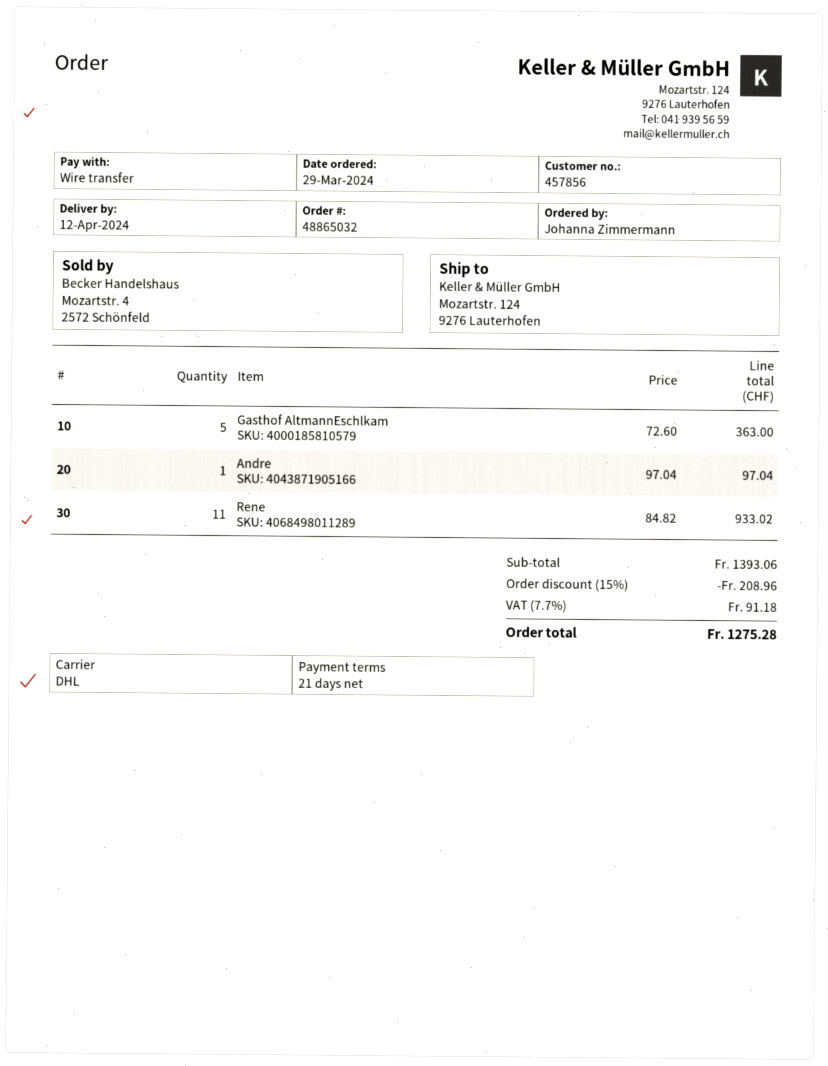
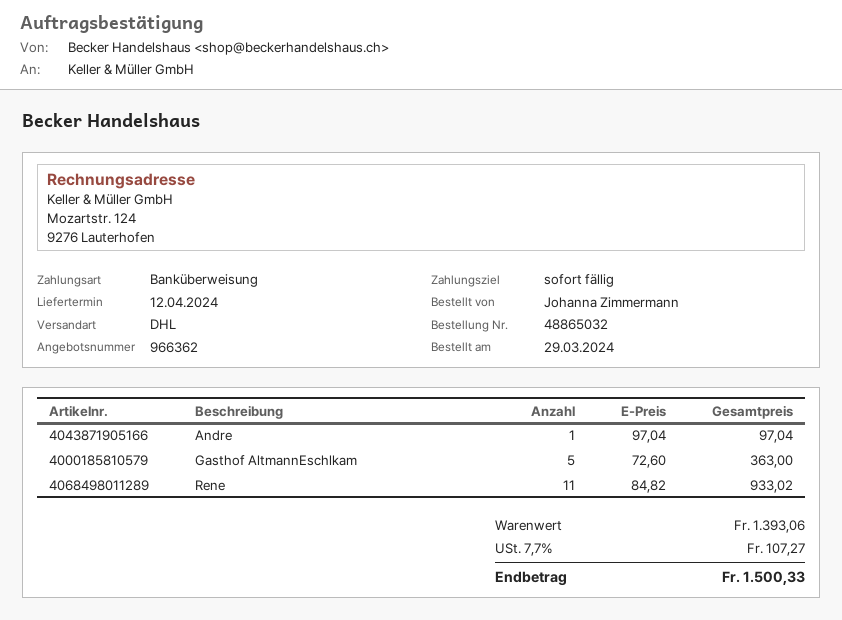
payment terms: 21 days -> on receipt
discount: 15% = 208.96 -> none
tax: 7.7% = 91.18 -> 7.7% = 107.27
total: 1275.28 -> 1500.33

